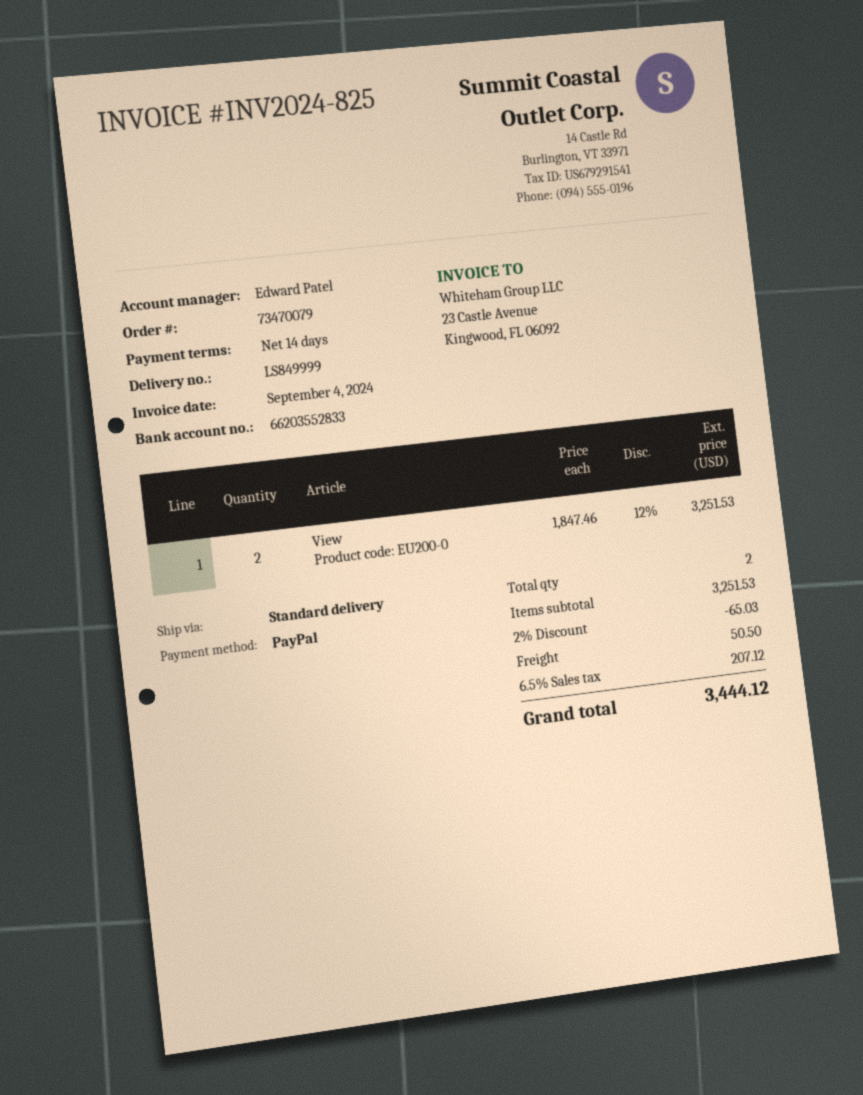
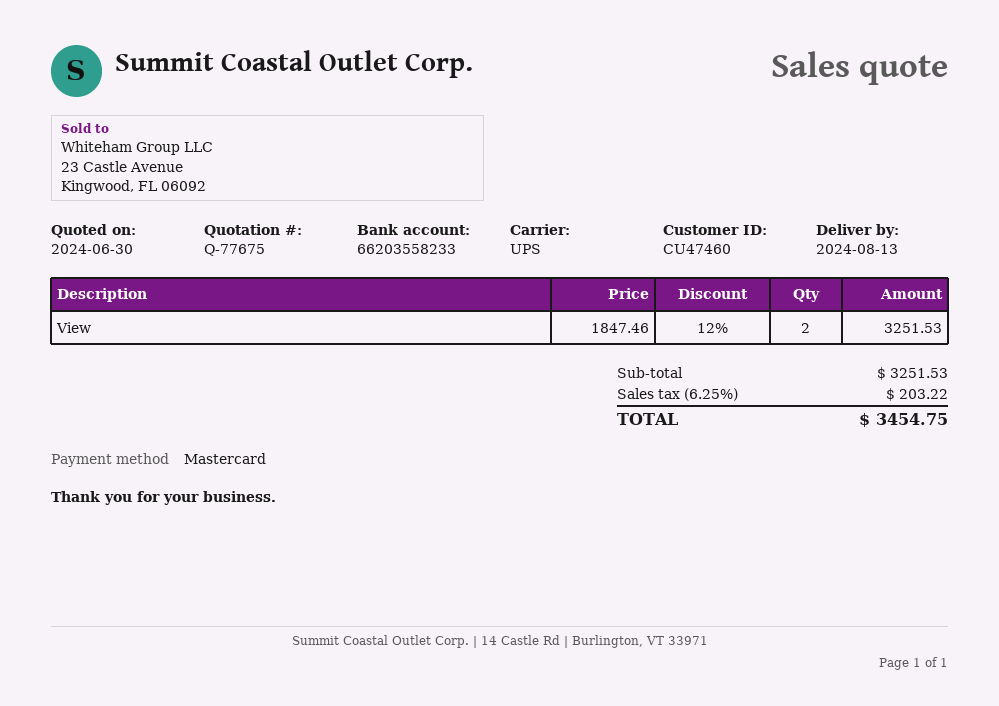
payment method: PayPal -> Mastercard
bank account: 66203552833 -> 66203558233
shipping method: standard -> UPS
discount: 2% = 65.03 -> none
shipping: 50.50 -> none
tax: 6.5% = 207.12 -> 6.25% = 203.22
total: 3444.12 -> 3454.75

